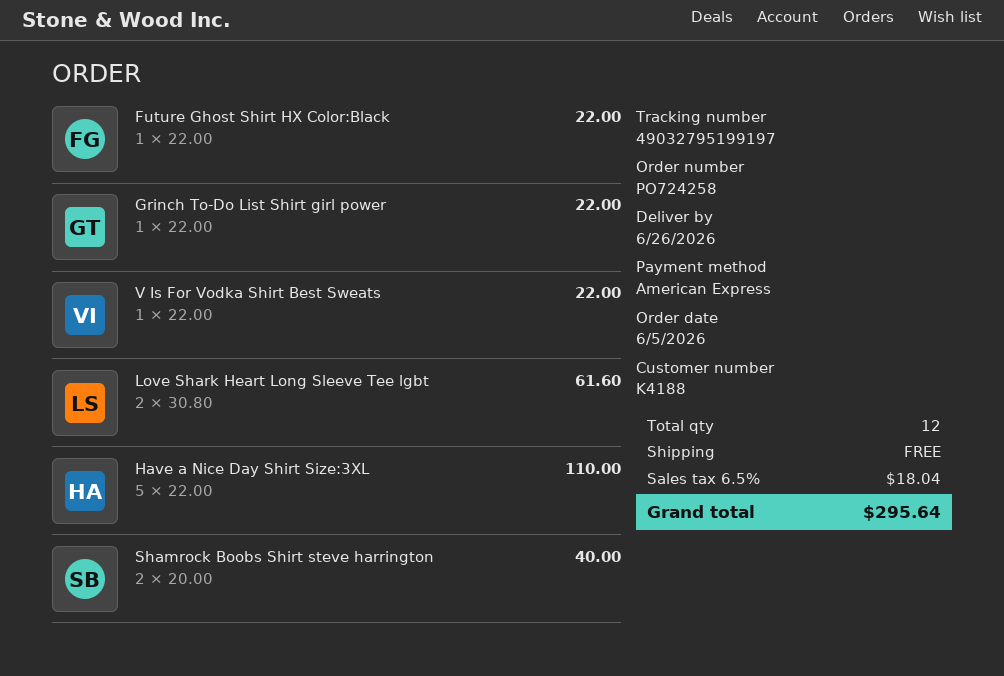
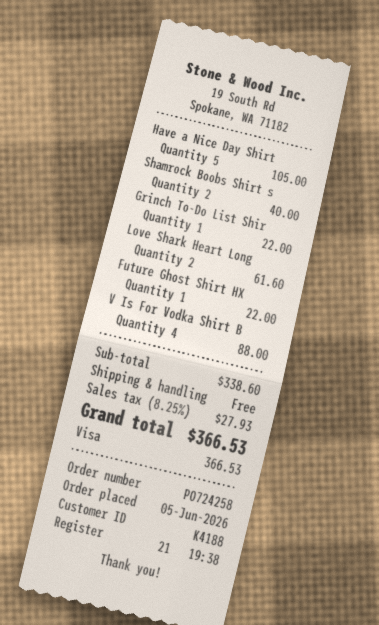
payment method: American Express -> Visa
V Is For Vodka Shirt Best Sweats: 1 for 22.00 -> 4 for 88.00
Have a Nice Day Shirt Size:3XL: 5 for 110.00 -> 5 for 105.00
tax: 6.5% = 18.04 -> 8.25% = 27.93
total: 295.64 -> 366.53

